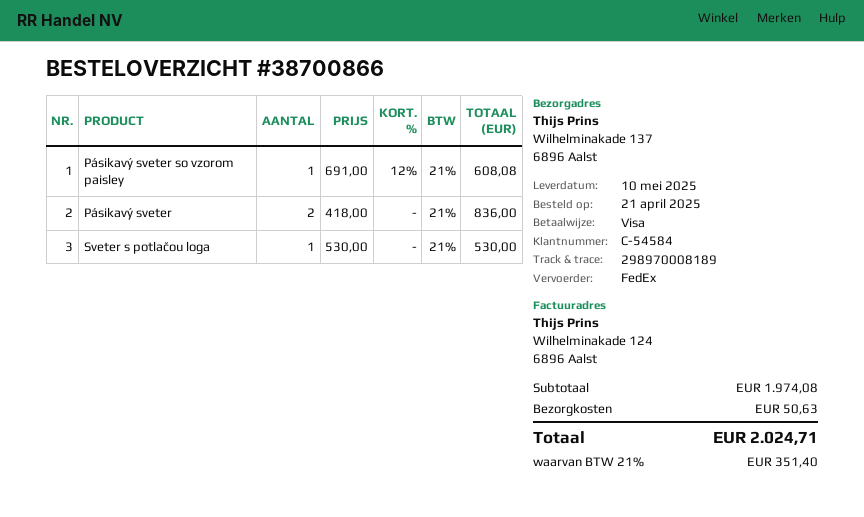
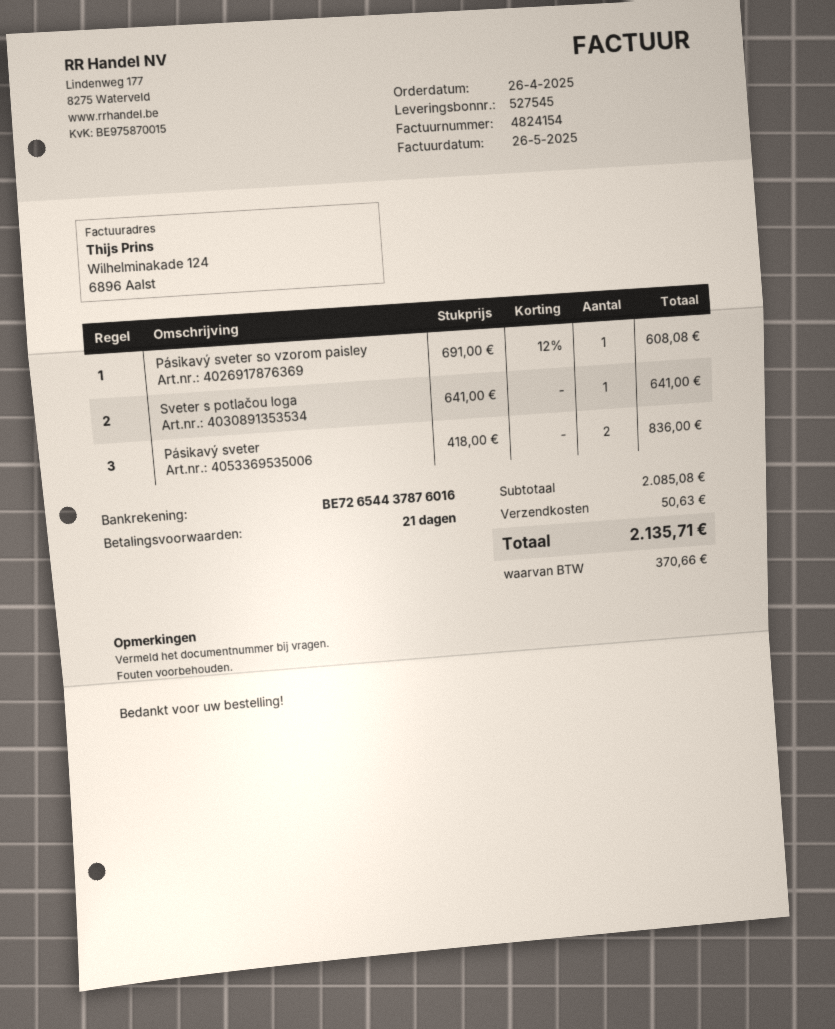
order date: 2025-04-21 -> 2025-04-26
Sveter s potlačou loga: 1 x 530.00 = 530.00 -> 1 x 641.00 = 641.00
subtotal: 1974.08 -> 2085.08
tax: 351.40 -> 370.66
total: 2024.71 -> 2135.71

